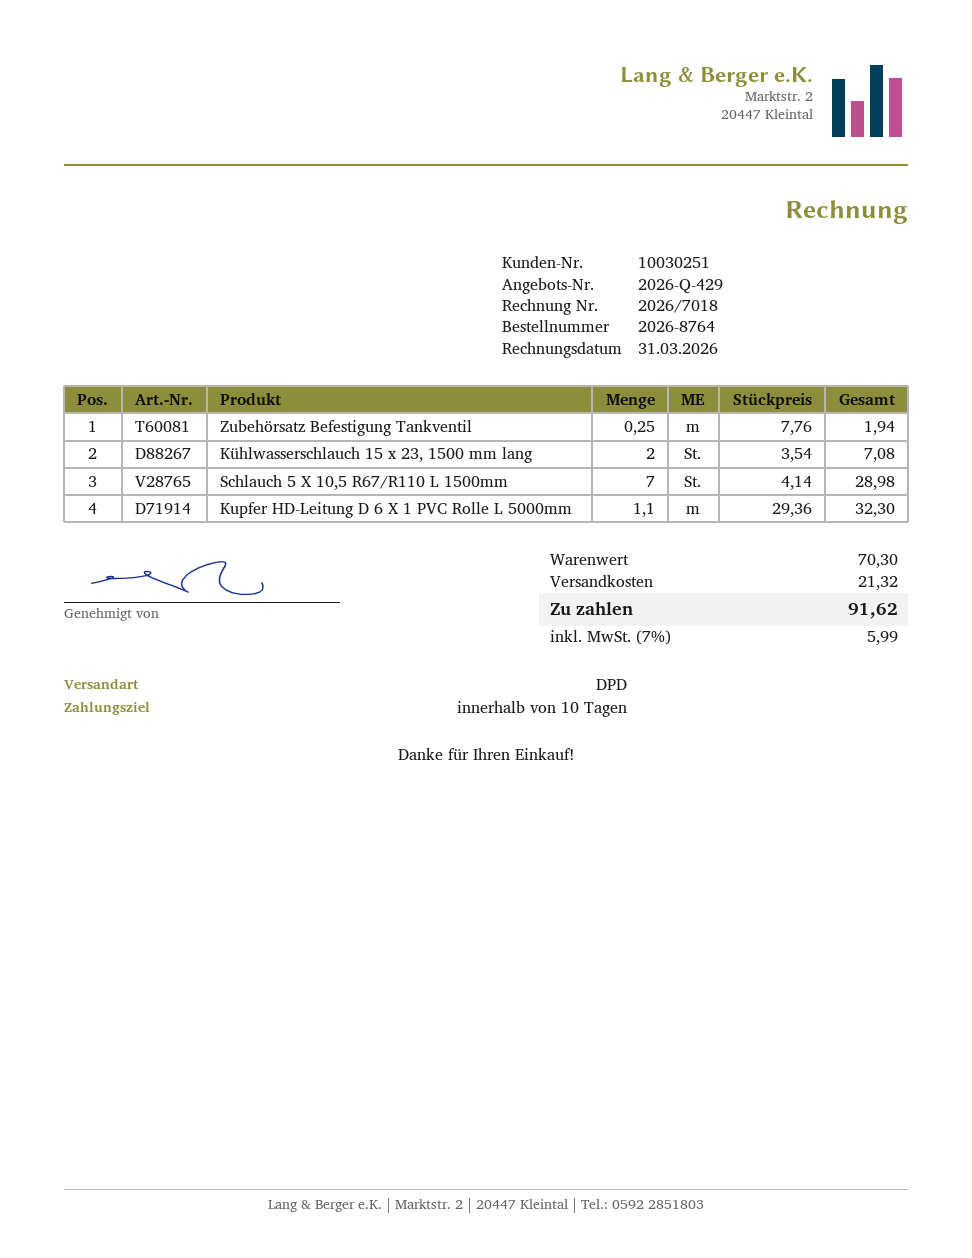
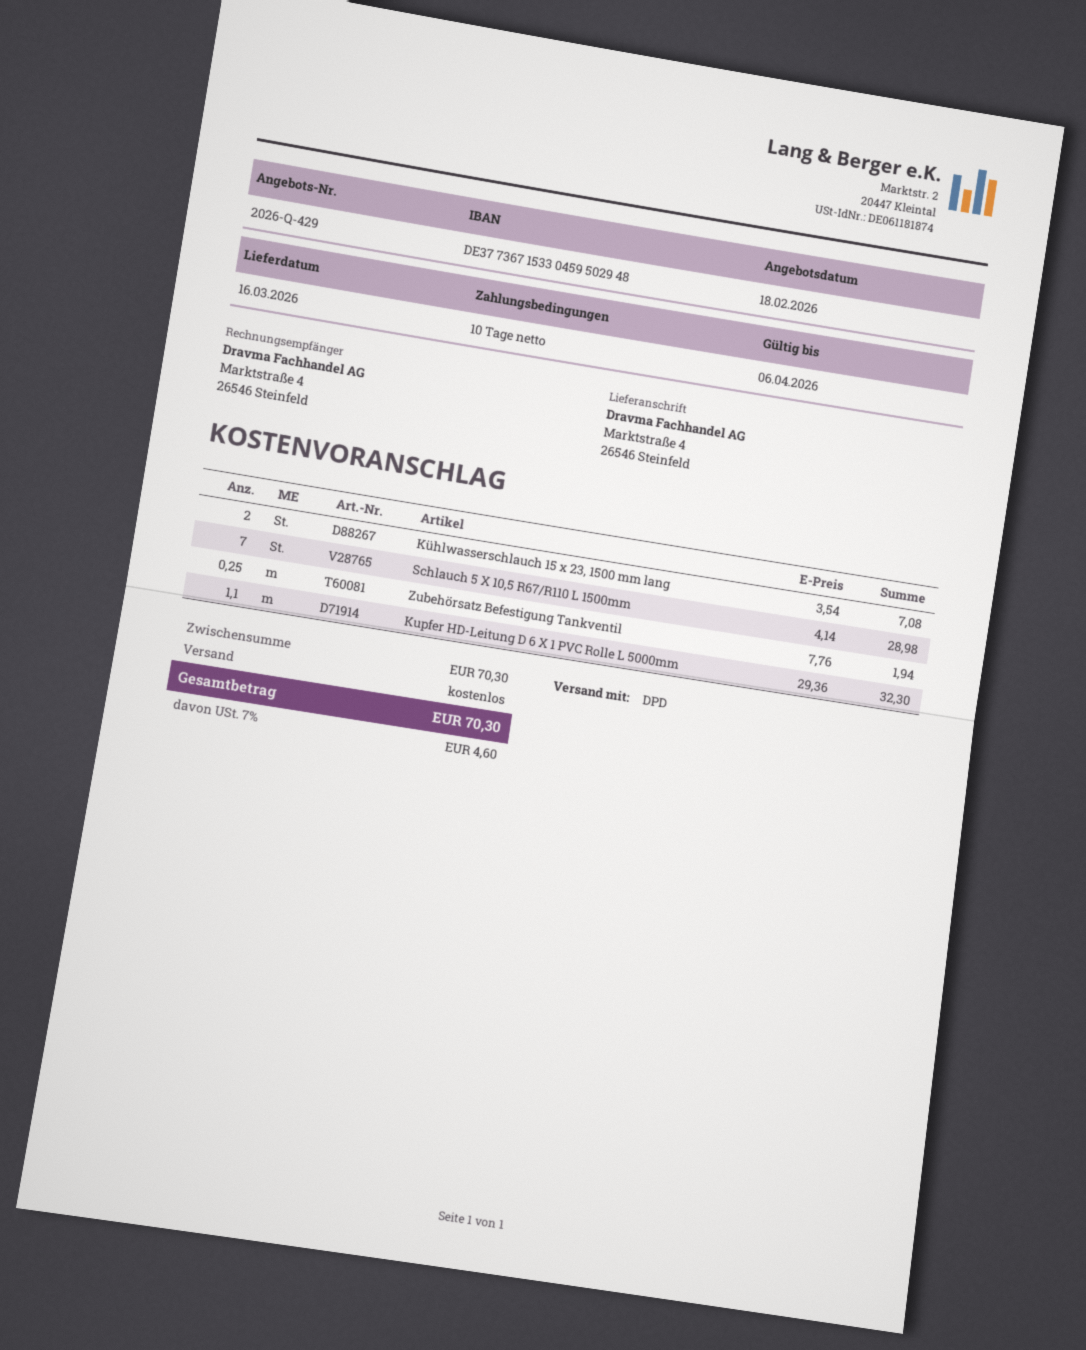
shipping: 21.32 -> 0.00
tax: 7% = 5.99 -> 7% = 4.60
total: 91.62 -> 70.30

